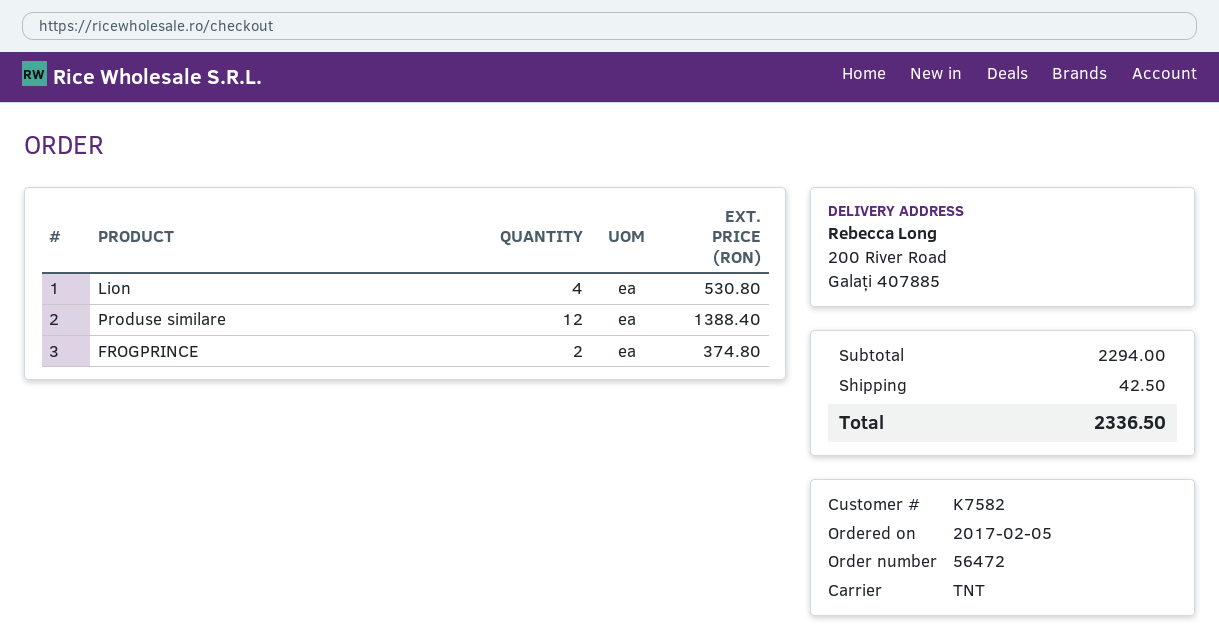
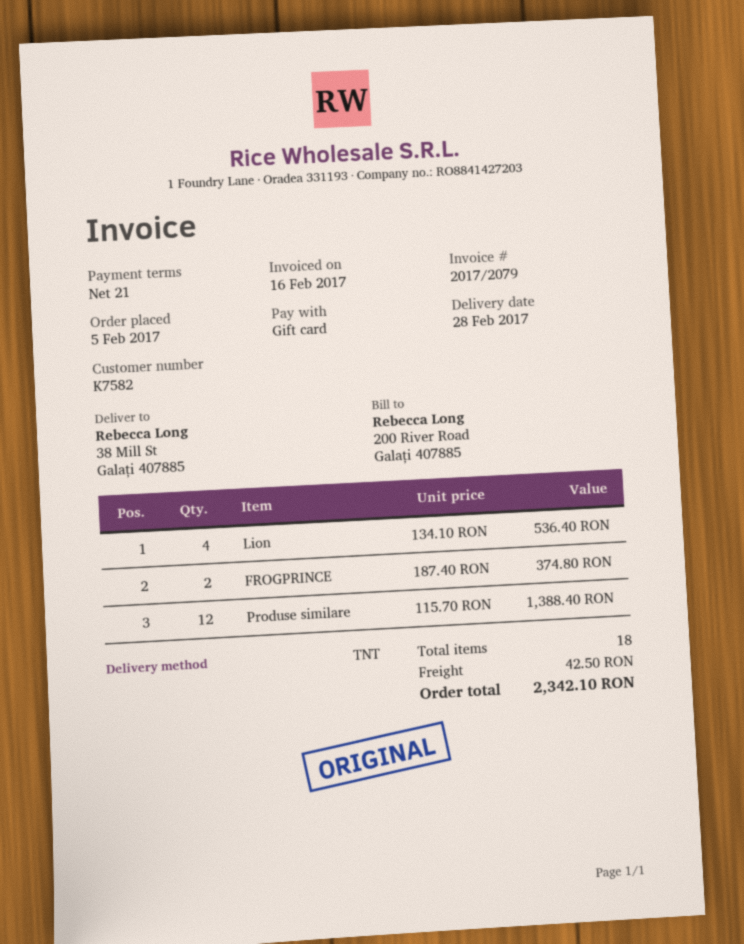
ship to: 200 River Road, Galați 407885 -> 38 Mill St, Galați 407885
Lion: 4 for 530.80 -> 4 for 536.40
total: 2336.50 -> 2342.10

